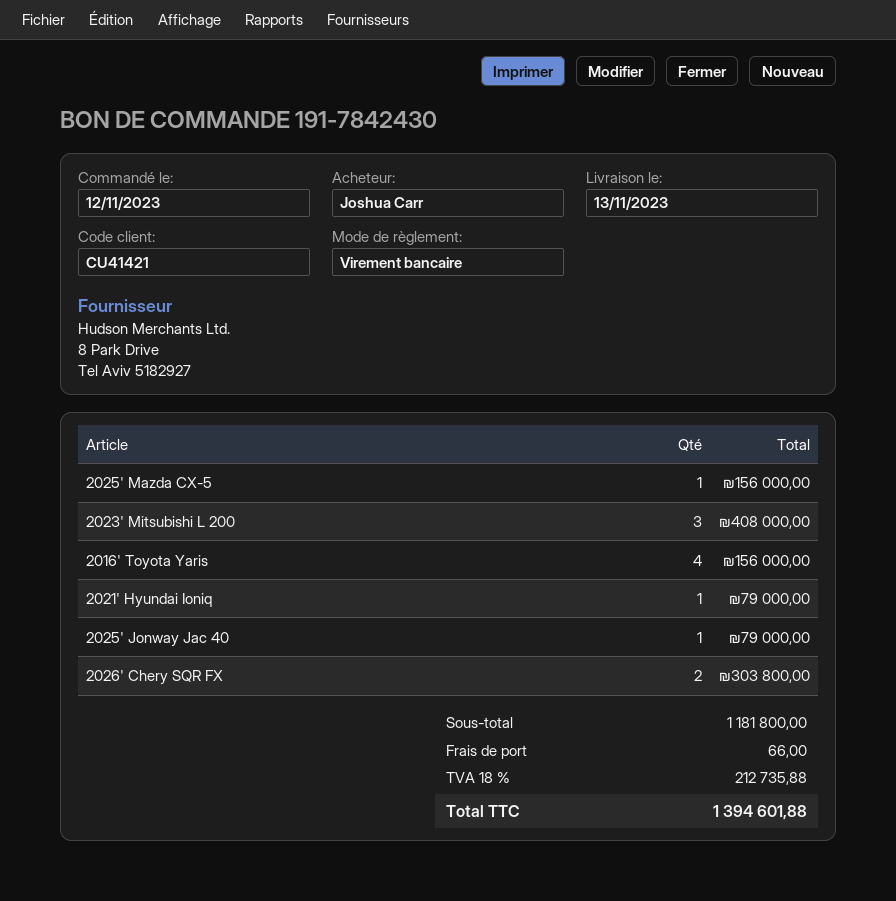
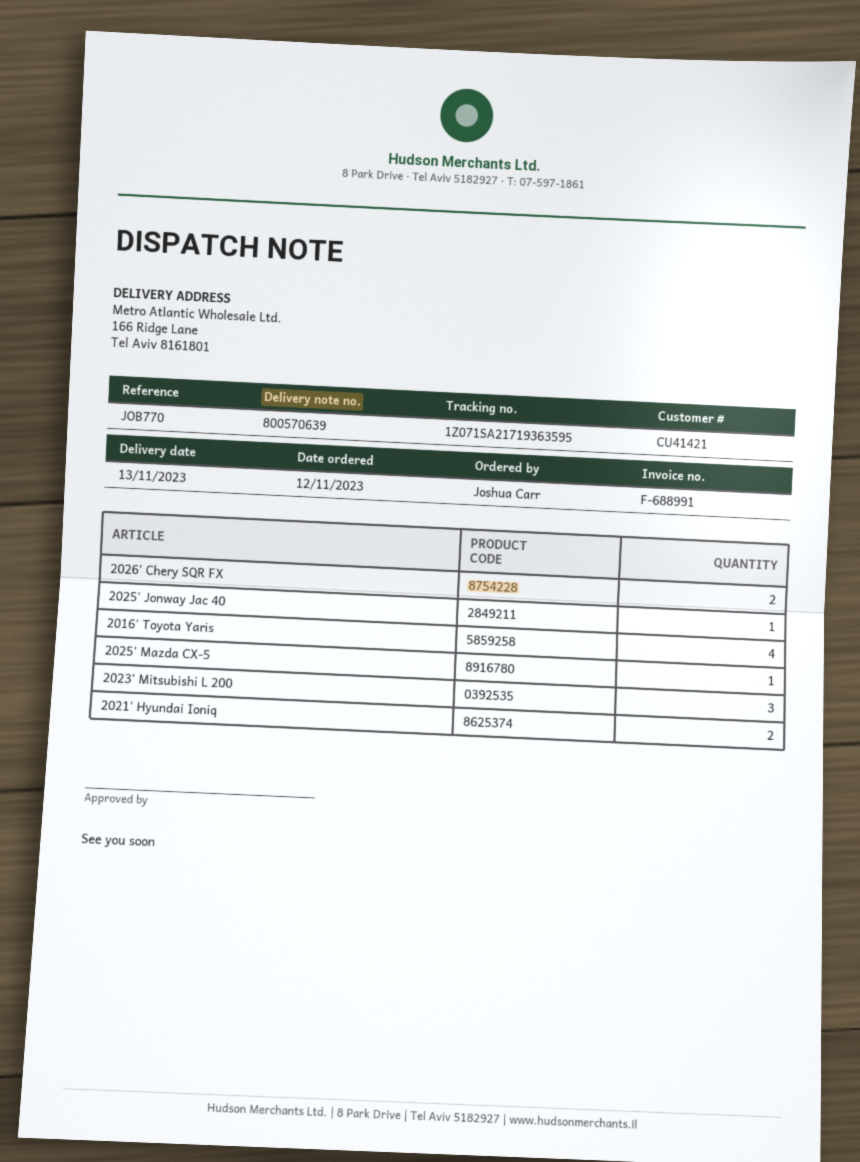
2021' Hyundai Ioniq: 1 -> 2

